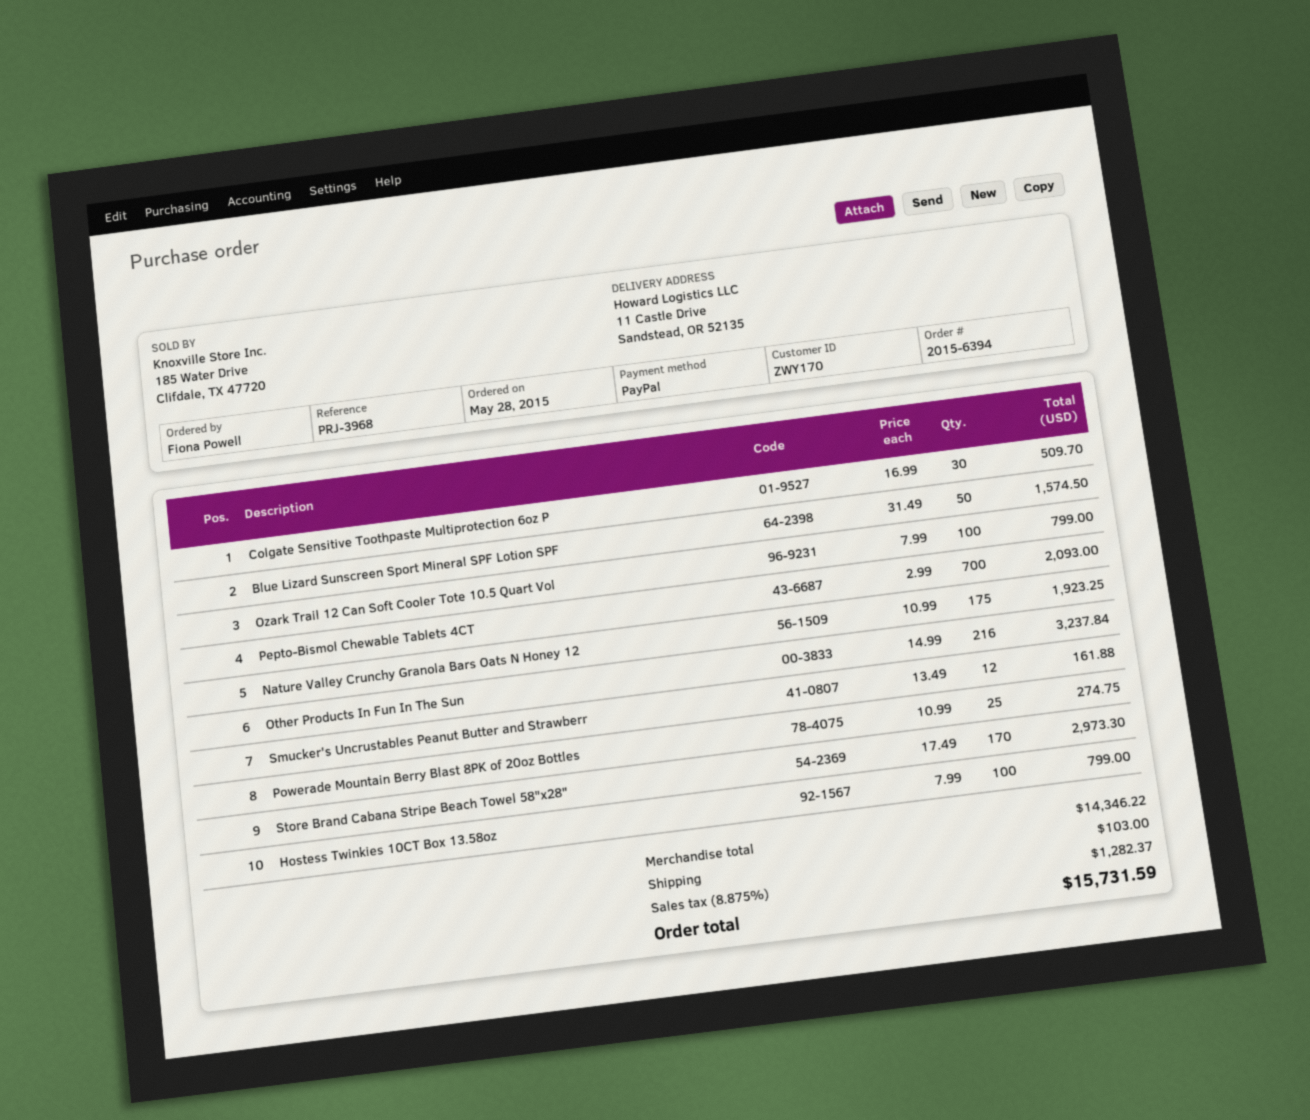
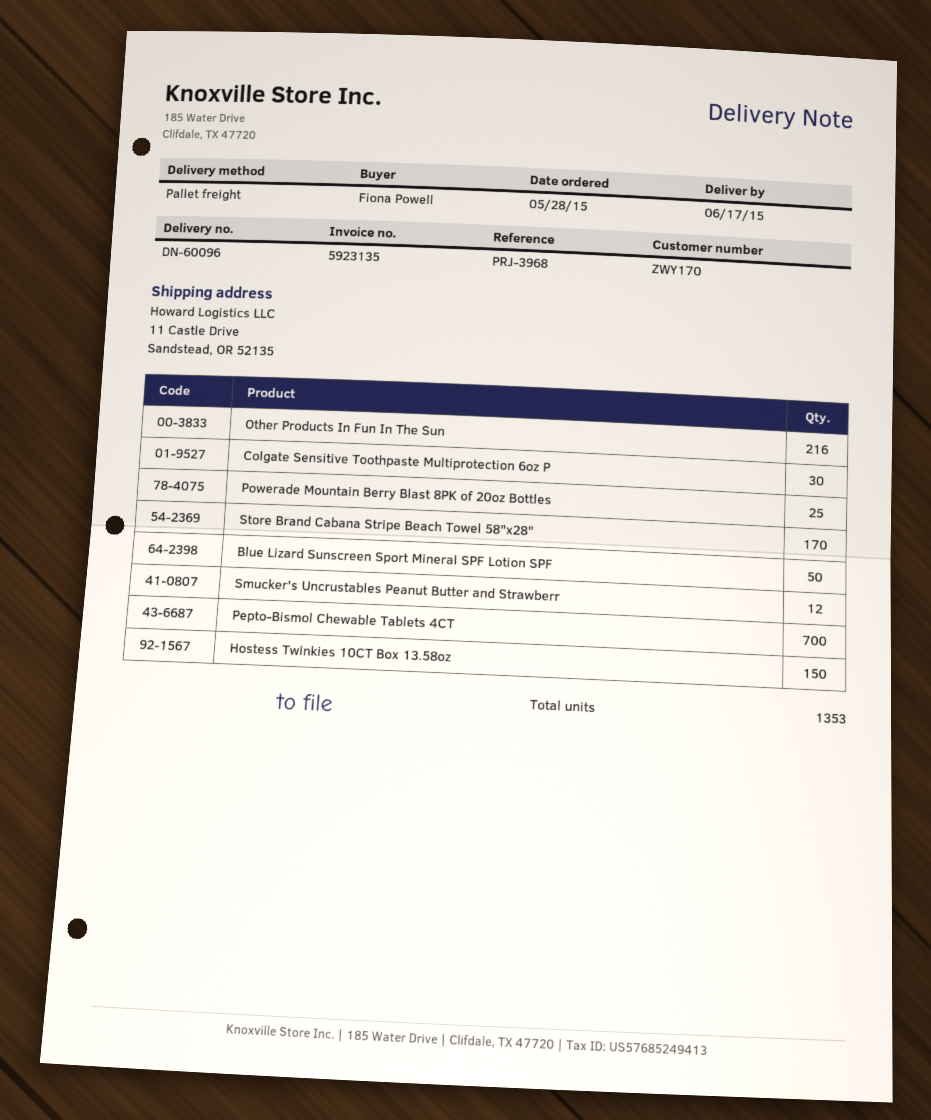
Ozark Trail 12 Can Soft Cooler Tote 10.5 Quart Vol: 100 -> none
Nature Valley Crunchy Granola Bars Oats N Honey 12: 175 -> none
Hostess Twinkies 10CT Box 13.58oz: 100 -> 150

